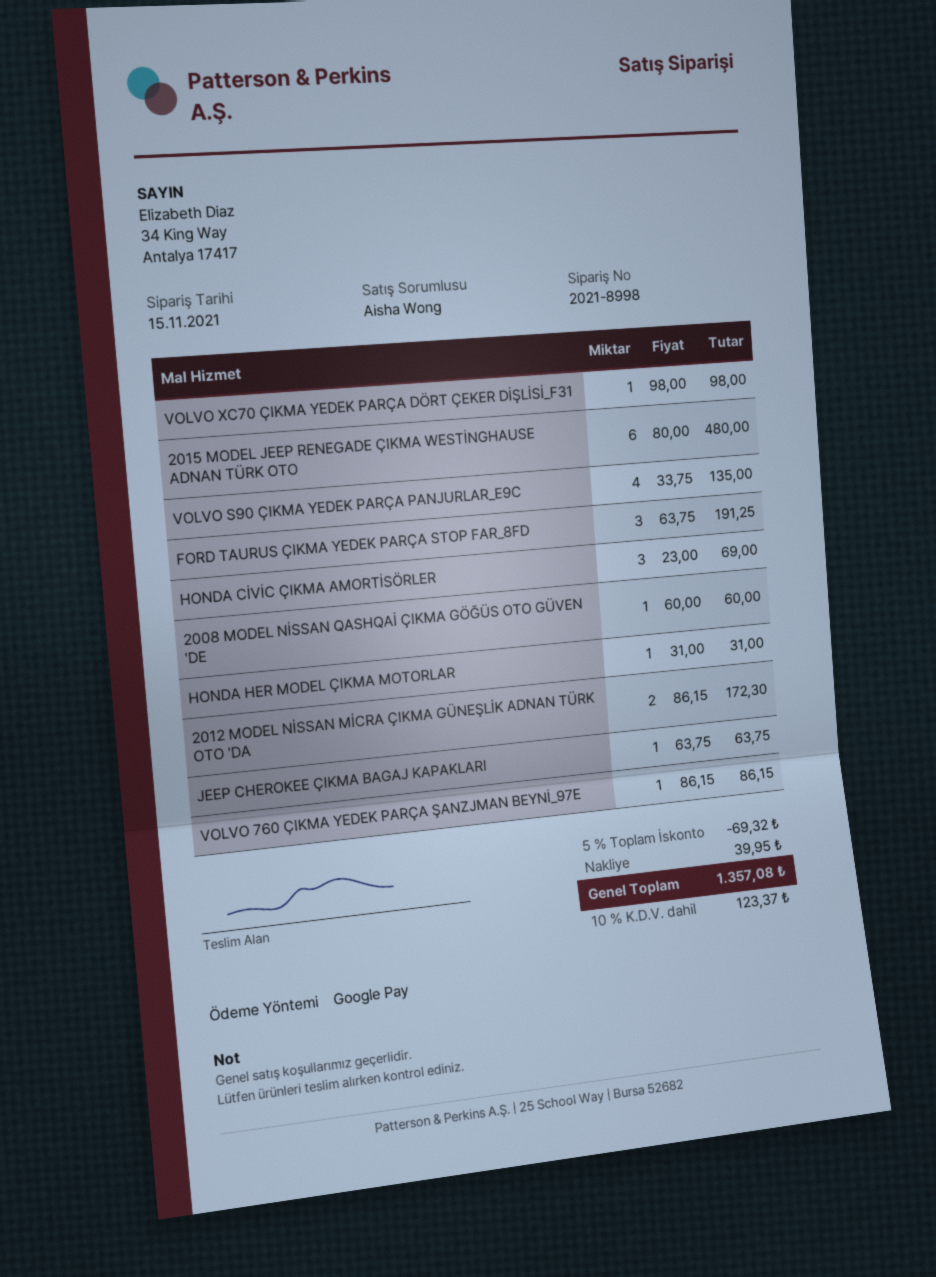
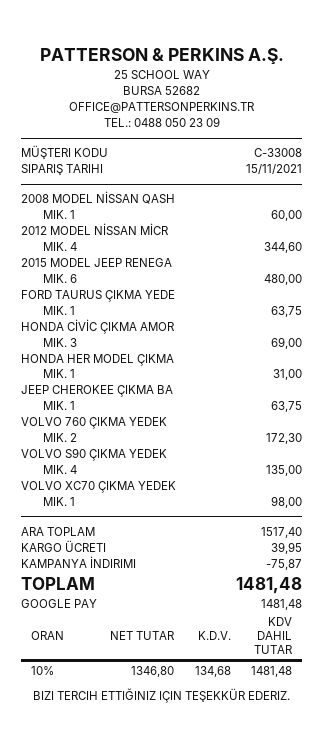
FORD TAURUS ÇIKMA YEDEK PARÇA STOP FAR_8FD: 3 for 191.25 -> 1 for 63.75
2012 MODEL NİSSAN MİCRA ÇIKMA GÜNEŞLİK ADNAN TÜRK OTO 'DA: 2 for 172.30 -> 4 for 344.60
VOLVO 760 ÇIKMA YEDEK PARÇA ŞANZJMAN BEYNİ_97E: 1 for 86.15 -> 2 for 172.30
discount: 69.32 -> 75.87
tax: 10% = 123.37 -> 10% = 134.68
total: 1357.08 -> 1481.48

